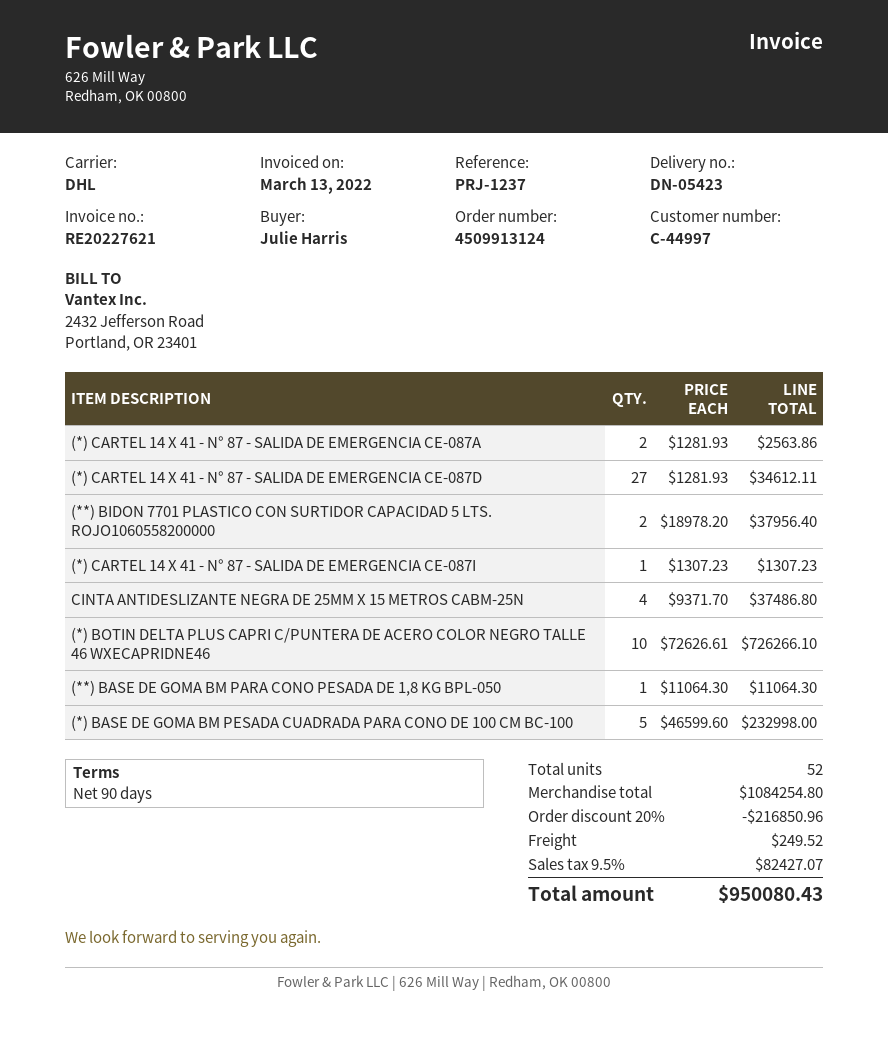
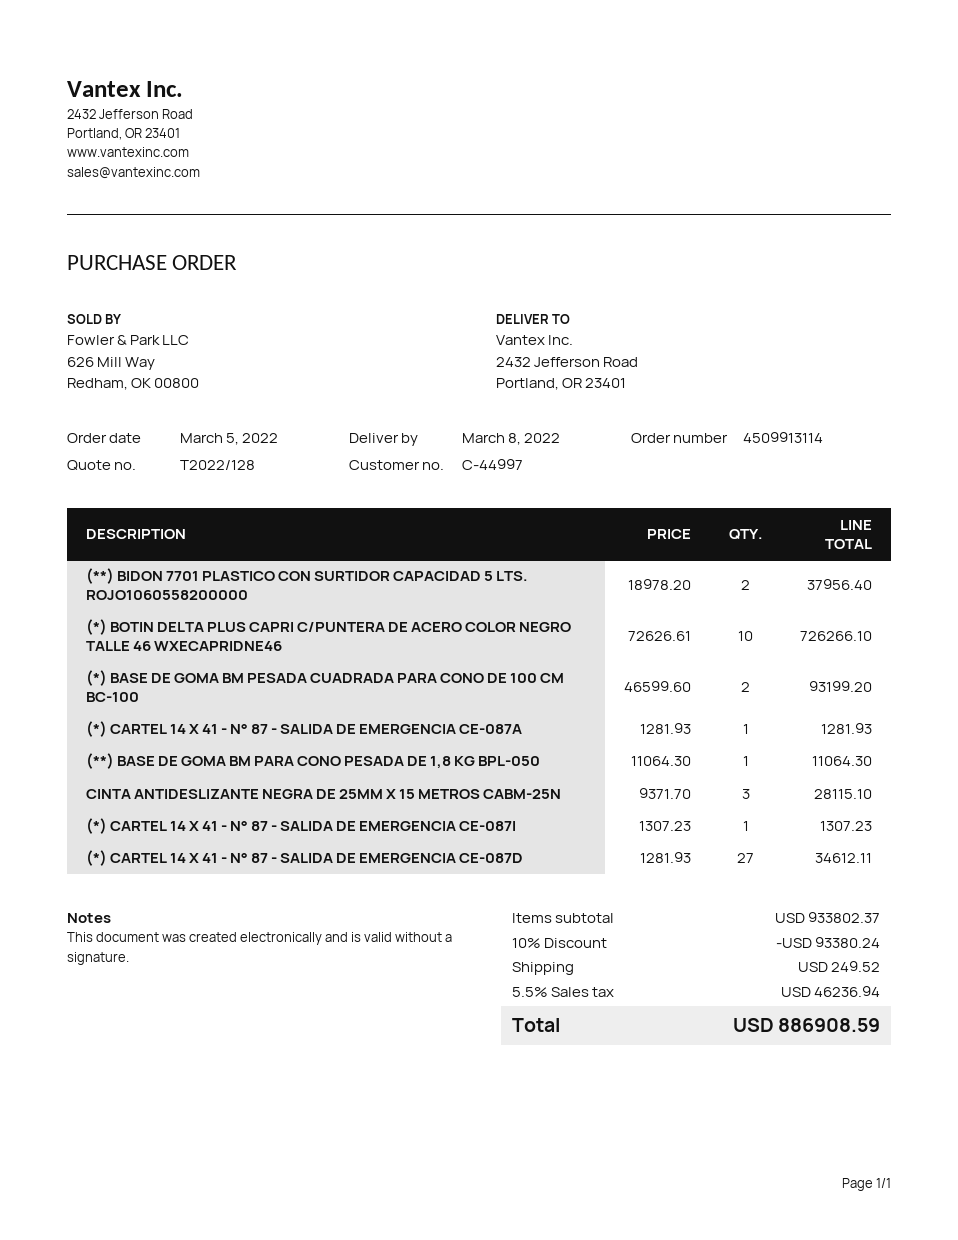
order number: 4509913124 -> 4509913114
(*) CARTEL 14 X 41 - N° 87 - SALIDA DE EMERGENCIA CE-087A: 2 x 1281.93 = 2563.86 -> 1 x 1281.93 = 1281.93
CINTA ANTIDESLIZANTE NEGRA DE 25MM X 15 METROS CABM-25N: 4 x 9371.70 = 37486.80 -> 3 x 9371.70 = 28115.10
(*) BASE DE GOMA BM PESADA CUADRADA PARA CONO DE 100 CM BC-100: 5 x 46599.60 = 232998.00 -> 2 x 46599.60 = 93199.20
subtotal: 1084254.80 -> 933802.37
discount: 20% = 216850.96 -> 10% = 93380.24
tax: 9.5% = 82427.07 -> 5.5% = 46236.94
total: 950080.43 -> 886908.59

